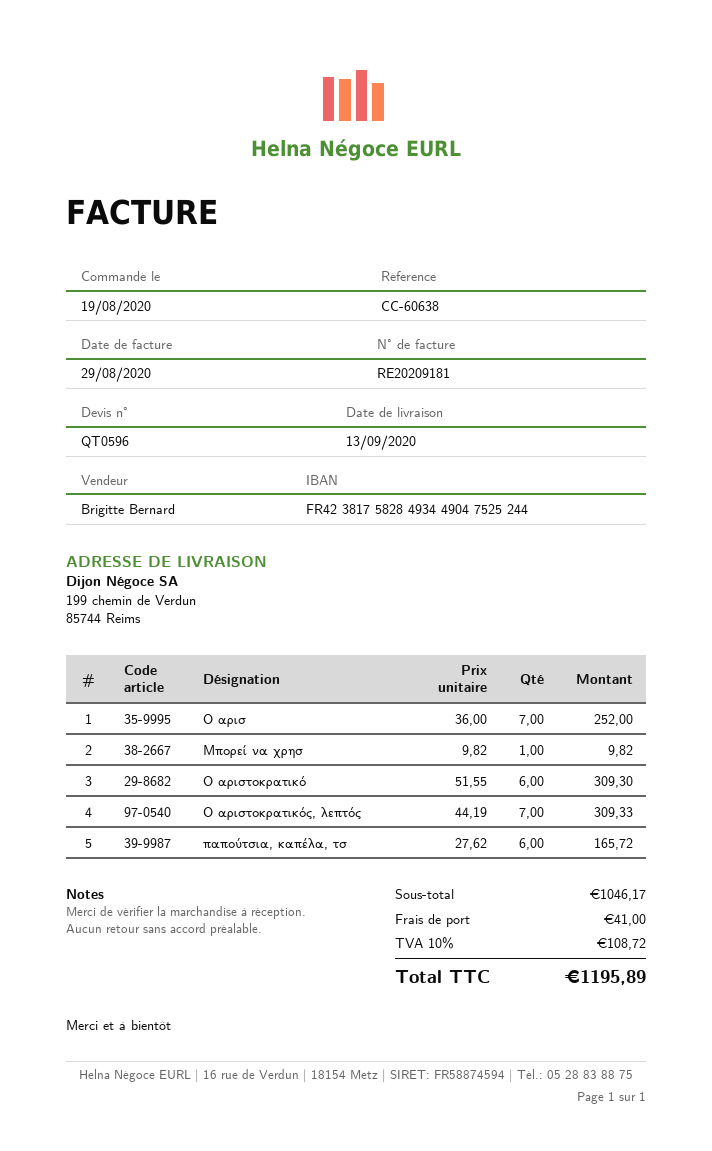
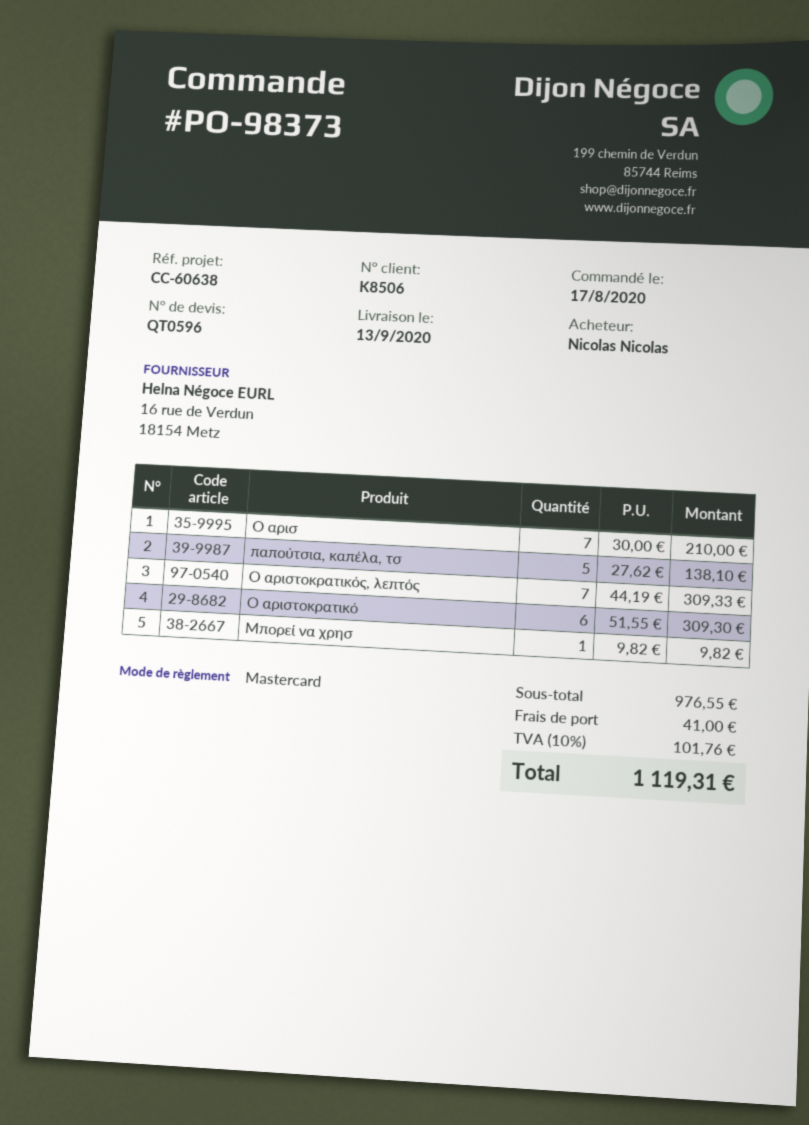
order date: 2020-08-19 -> 2020-08-17
Ο αρισ: 7 x 36.00 = 252.00 -> 7 x 30.00 = 210.00
παπούτσια, καπέλα, τσ: 6 x 27.62 = 165.72 -> 5 x 27.62 = 138.10
subtotal: 1046.17 -> 976.55
tax: 10% = 108.72 -> 10% = 101.76
total: 1195.89 -> 1119.31

